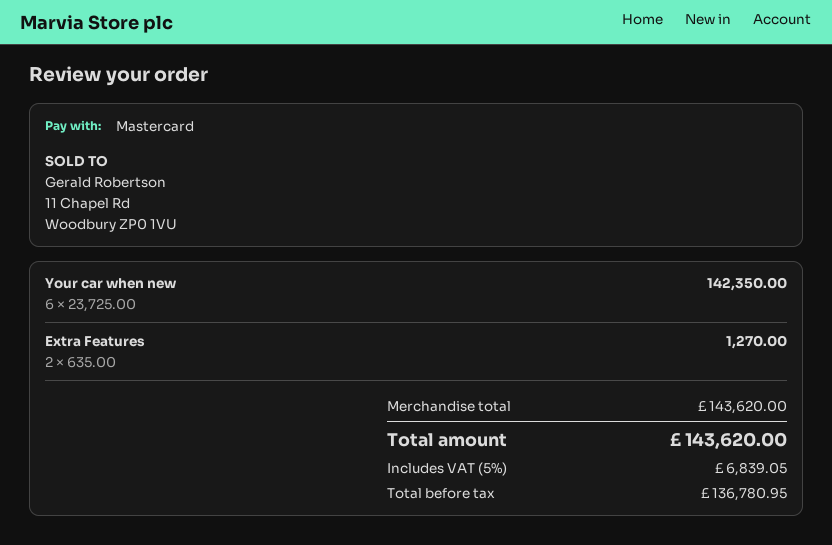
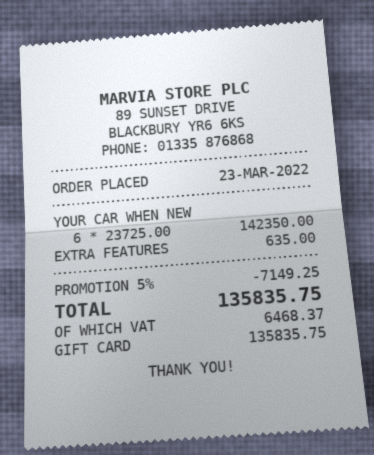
payment method: Mastercard -> gift card
Extra Features: 2 x 635.00 = 1270.00 -> 1 x 635.00 = 635.00
discount: none -> 5% = 7149.25
tax: 6839.05 -> 6468.37
total: 143620.00 -> 135835.75

